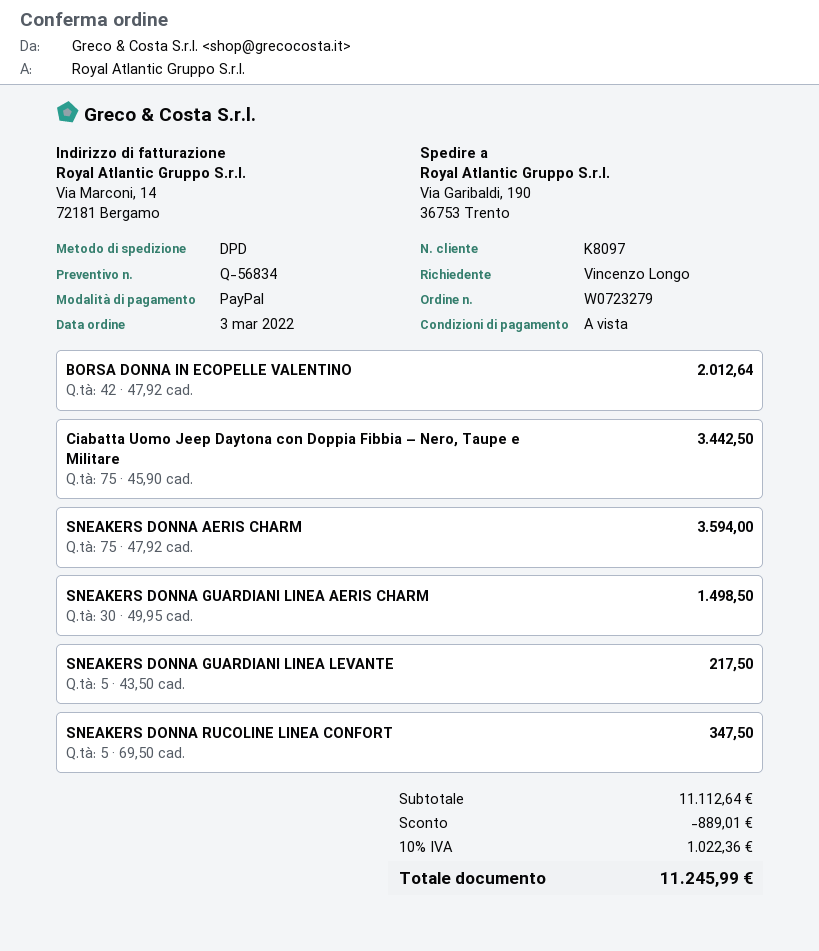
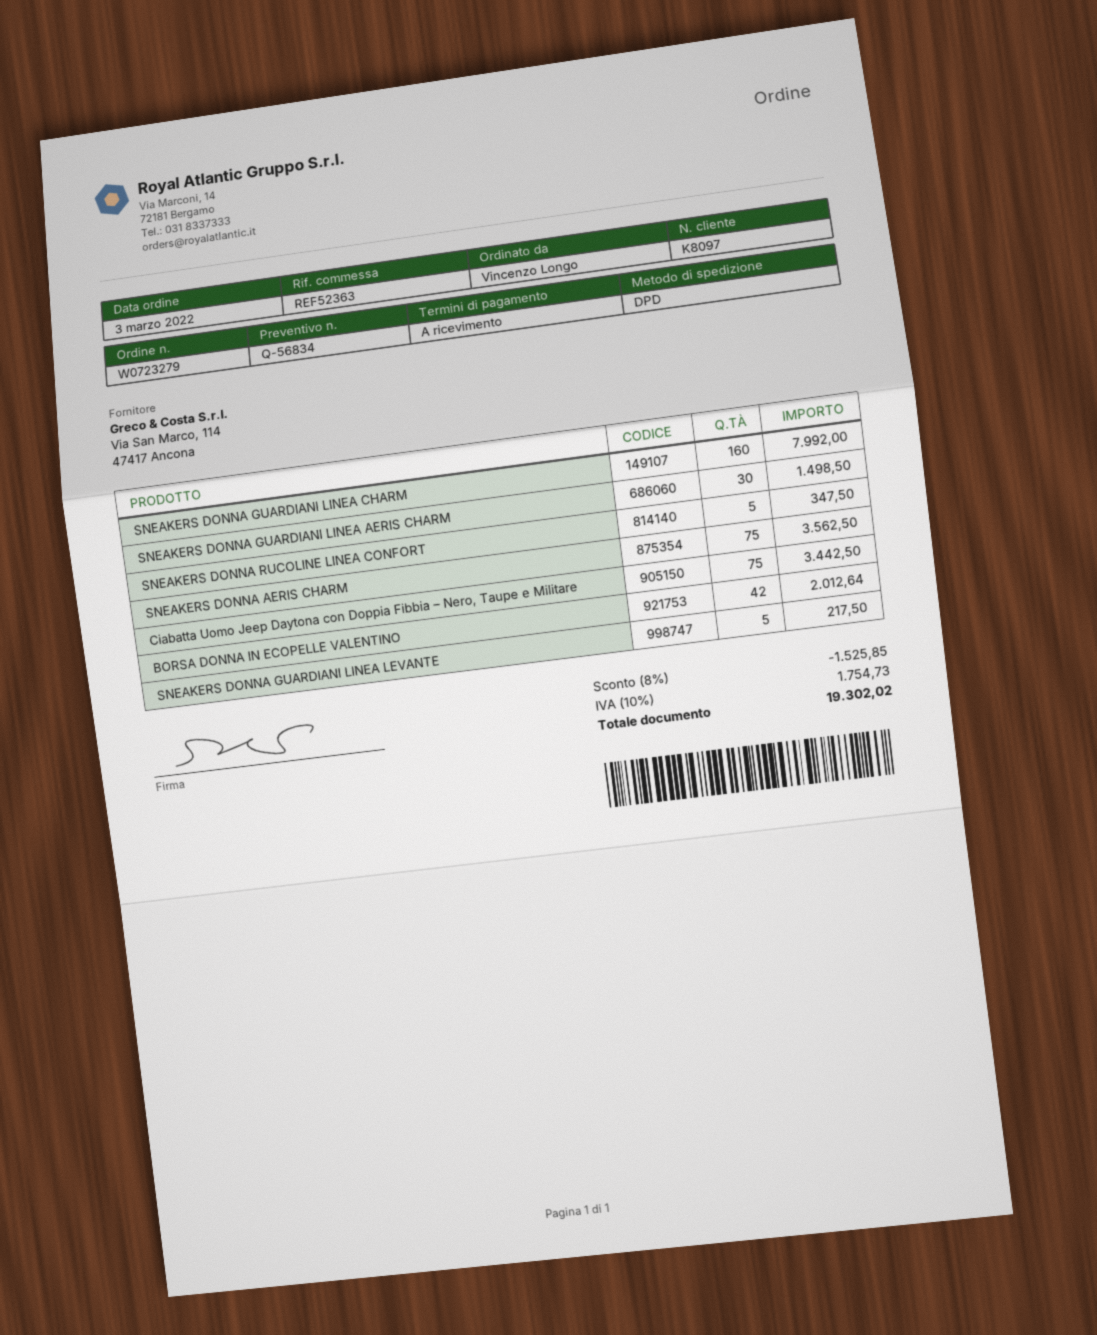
SNEAKERS DONNA AERIS CHARM: 75 for 3594.00 -> 75 for 3562.50
SNEAKERS DONNA GUARDIANI LINEA CHARM: none -> 160 for 7992.00
discount: 889.01 -> 1525.85
tax: 10% = 1022.36 -> 10% = 1754.73
total: 11245.99 -> 19302.02

